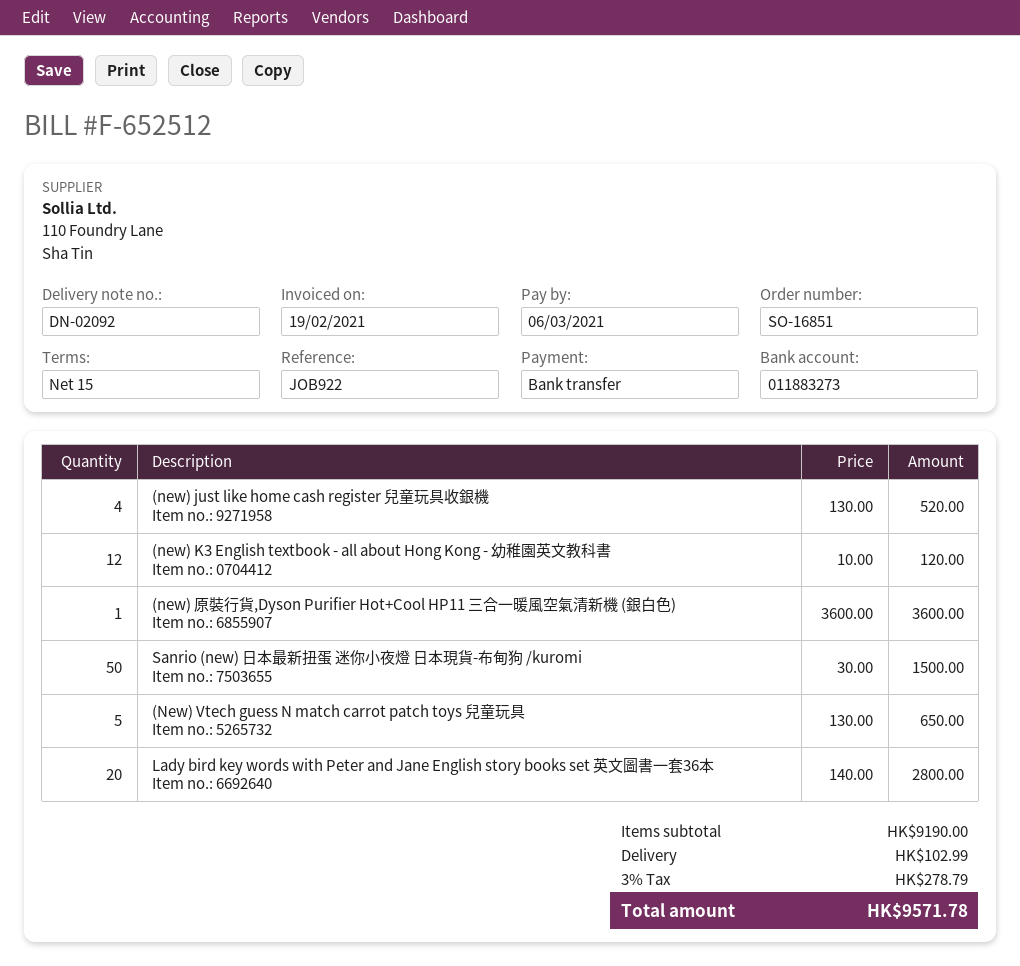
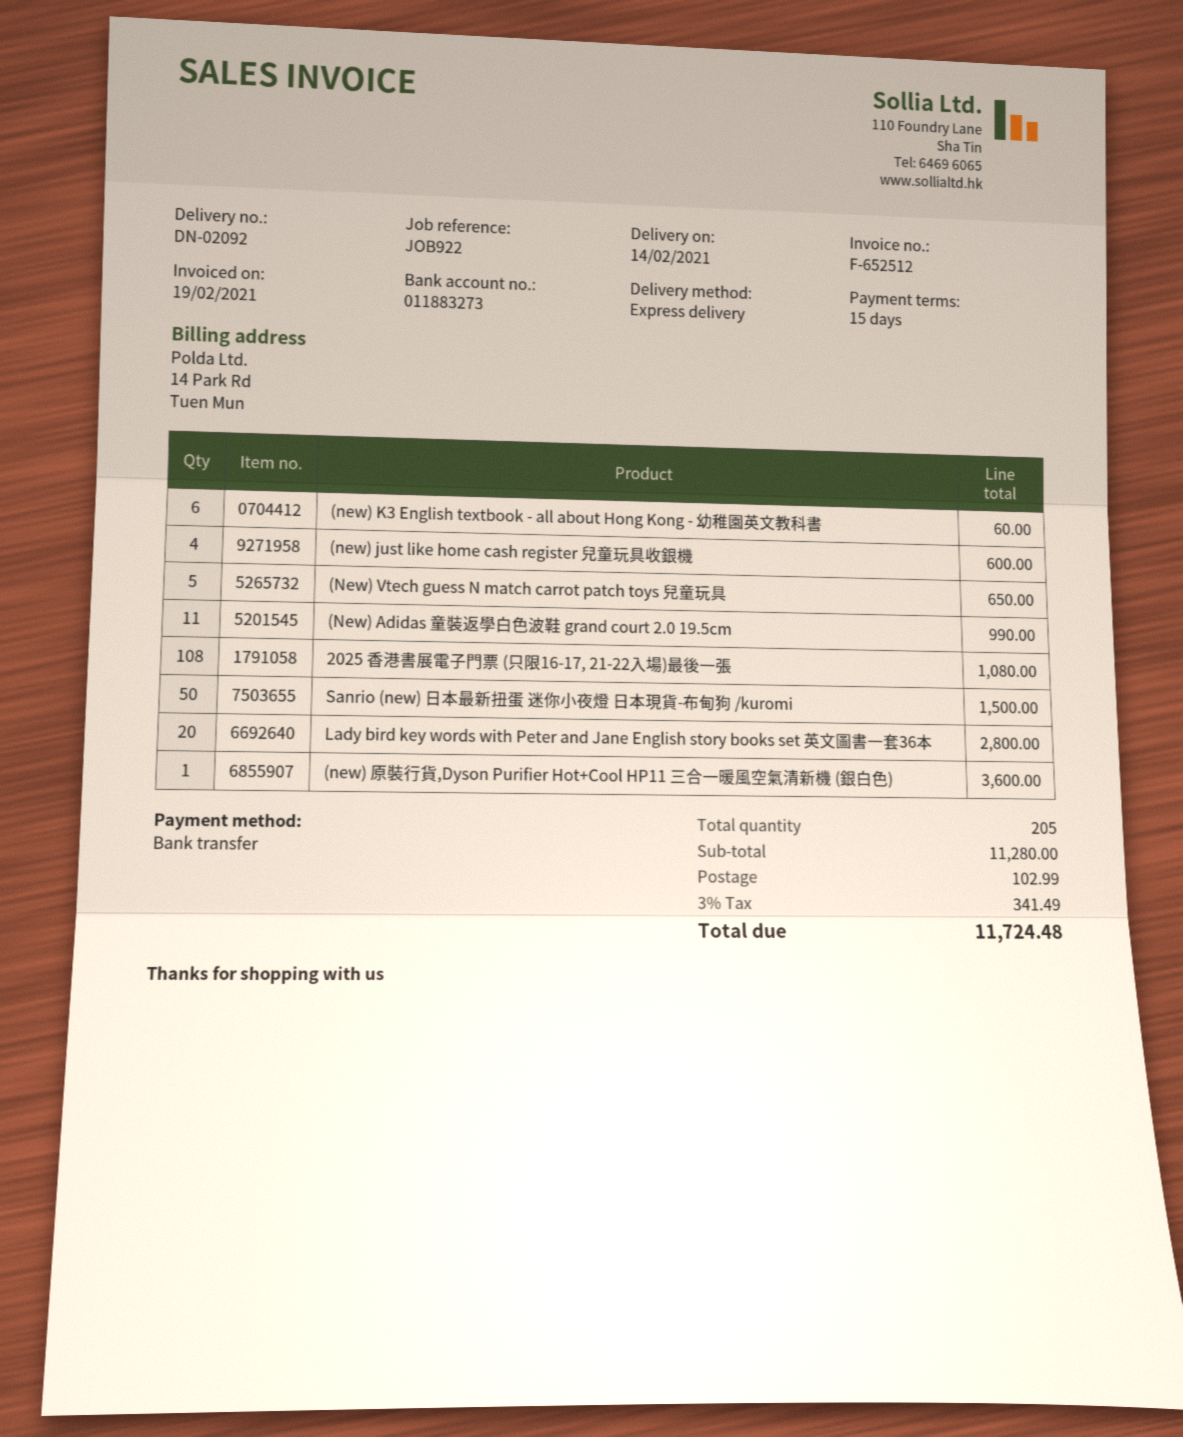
(new) just like home cash register 兒童玩具收銀機: 4 for 520.00 -> 4 for 600.00
(new) K3 English textbook - all about Hong Kong - 幼稚園英文教科書: 12 for 120.00 -> 6 for 60.00
(New) Adidas 童裝返學白色波鞋 grand court 2.0 19.5cm: none -> 11 for 990.00
2025 香港書展電子門票 (只限16-17, 21-22入場)最後一張: none -> 108 for 1080.00
subtotal: 9190.00 -> 11280.00
tax: 3% = 278.79 -> 3% = 341.49
total: 9571.78 -> 11724.48

